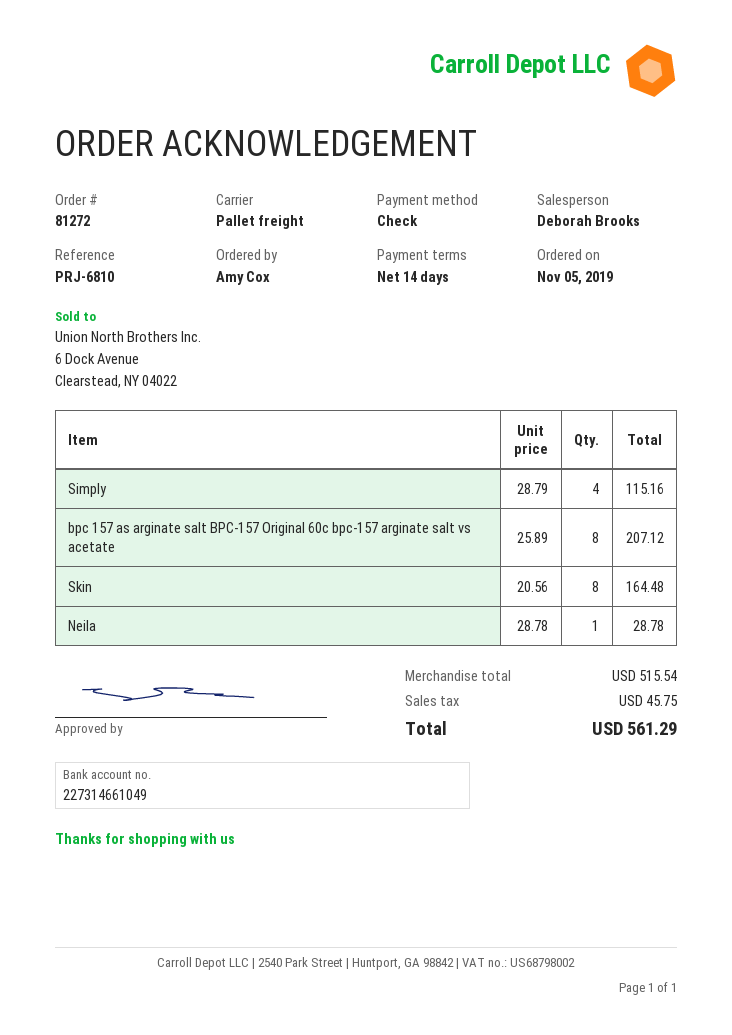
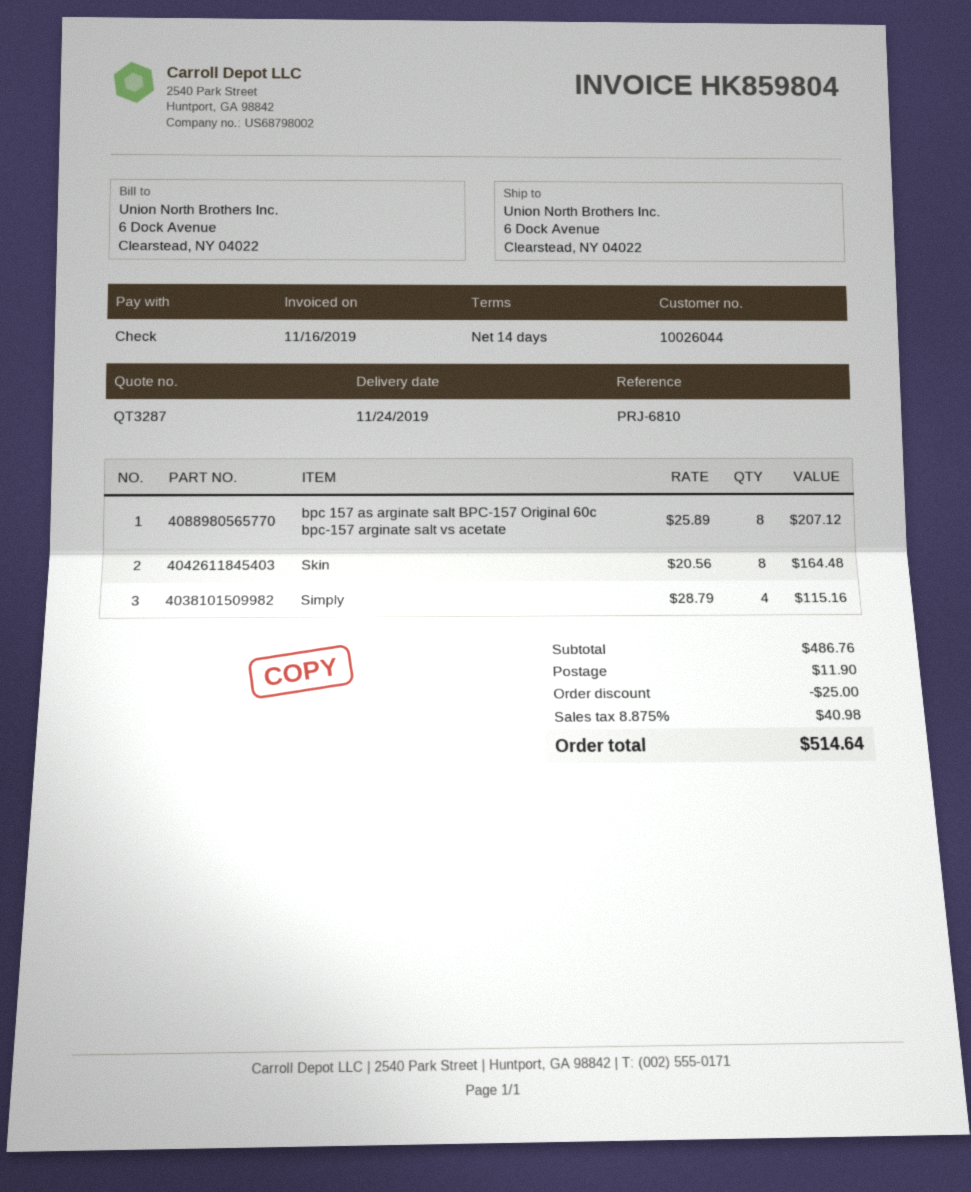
Neila: 1 x 28.78 = 28.78 -> none
subtotal: 515.54 -> 486.76
discount: none -> 25.00
shipping: none -> 11.90
tax: 45.75 -> 40.98
total: 561.29 -> 514.64

